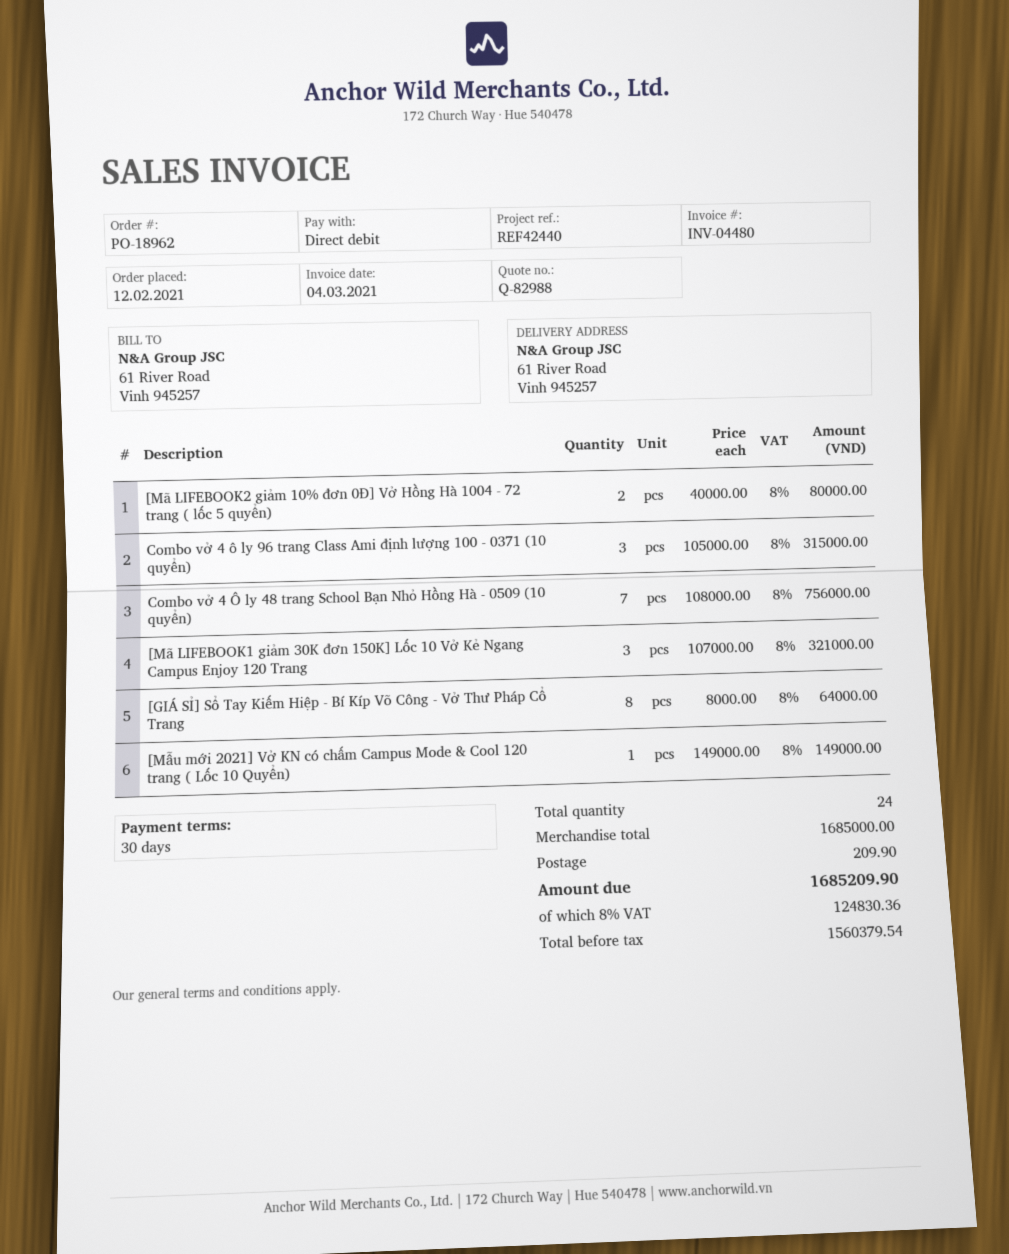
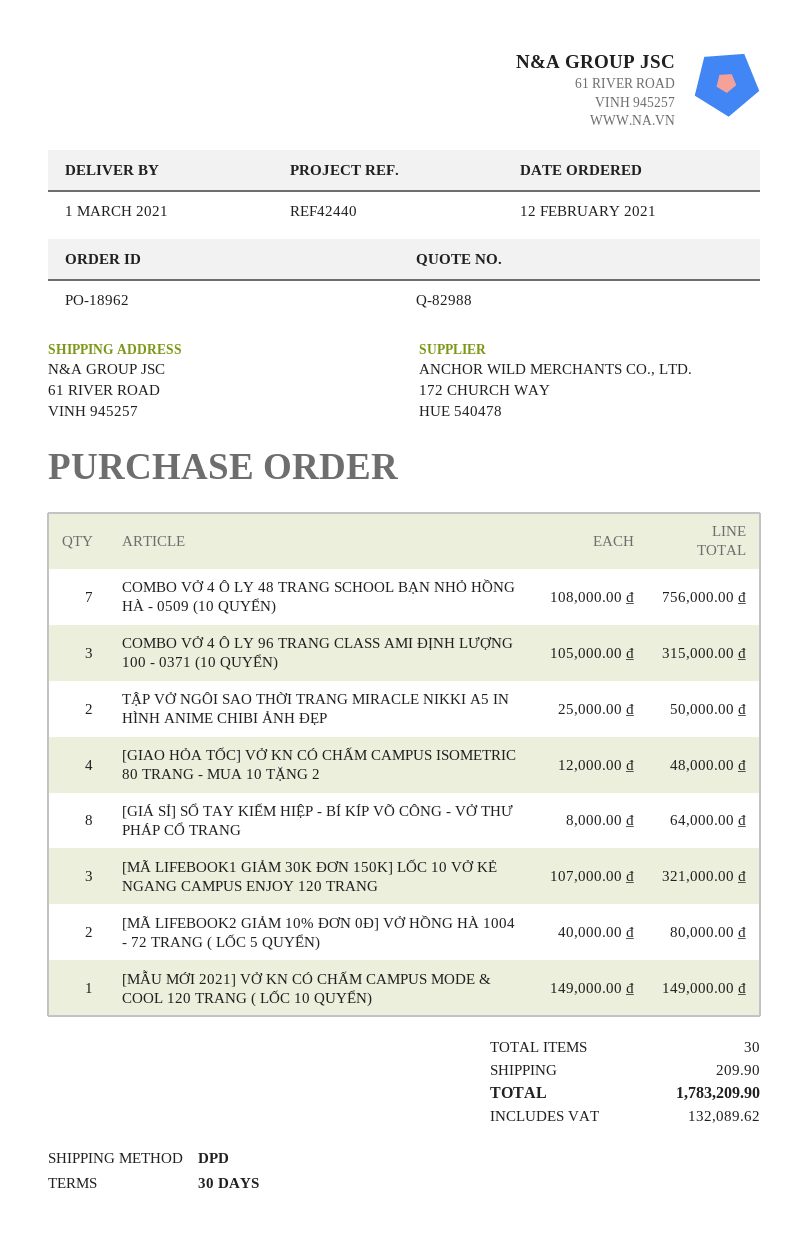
TẬP VỞ NGÔI SAO THỜI TRANG MIRACLE NIKKI A5 IN HÌNH ANIME CHIBI ẢNH ĐẸP: none -> 2 x 25000.00 = 50000.00
[GIAO HỎA TỐC] VỞ KN CÓ CHẤM CAMPUS ISOMETRIC 80 TRANG - MUA 10 TẶNG 2: none -> 4 x 12000.00 = 48000.00
total quantity: 24 -> 30
tax: 124830.36 -> 132089.62
total: 1685209.90 -> 1783209.90

